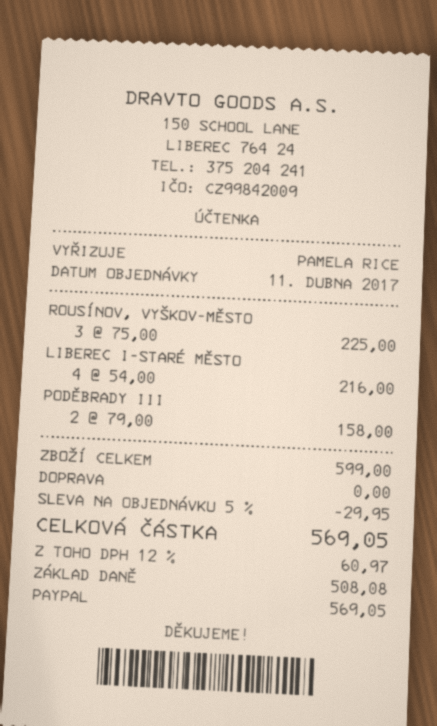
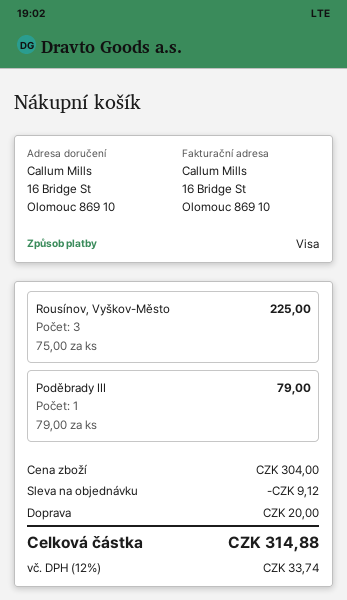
payment method: PayPal -> Visa
LIBEREC I-STARÉ MĚSTO: 4 x 54.00 = 216.00 -> none
PODĚBRADY III: 2 x 79.00 = 158.00 -> 1 x 79.00 = 79.00
subtotal: 599.00 -> 304.00
discount: 29.95 -> 9.12
shipping: 0.00 -> 20.00
tax: 12% = 60.97 -> 12% = 33.74
total: 569.05 -> 314.88

